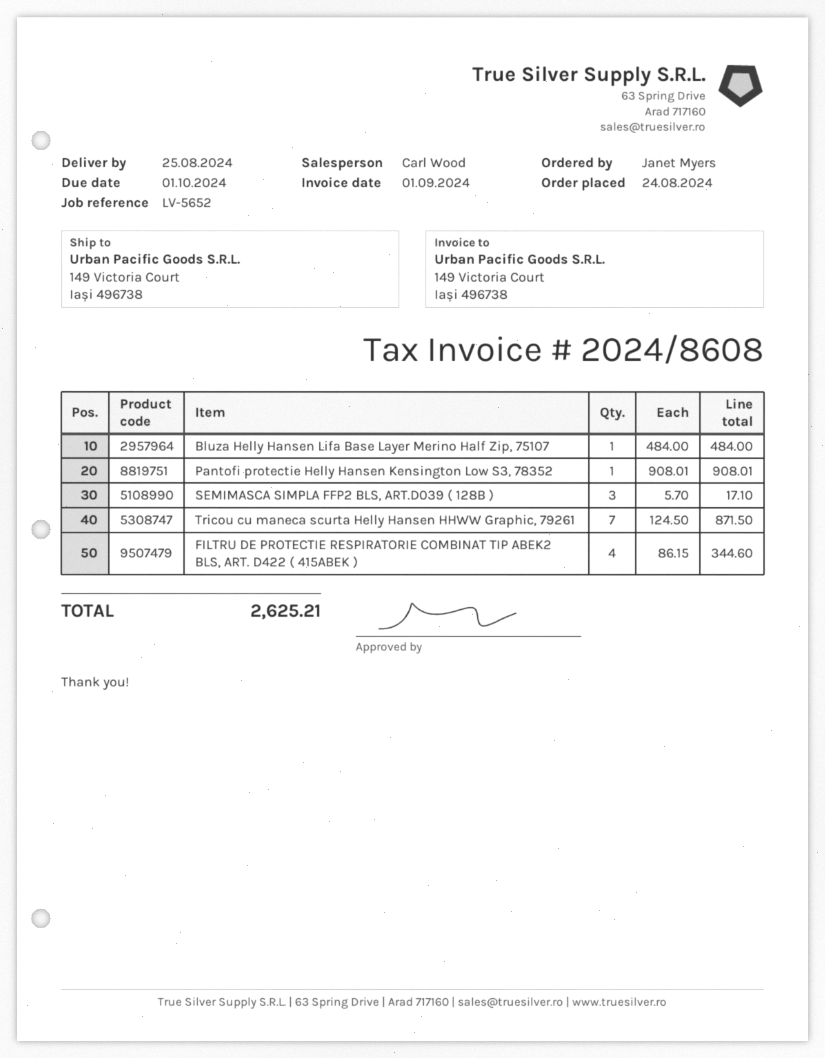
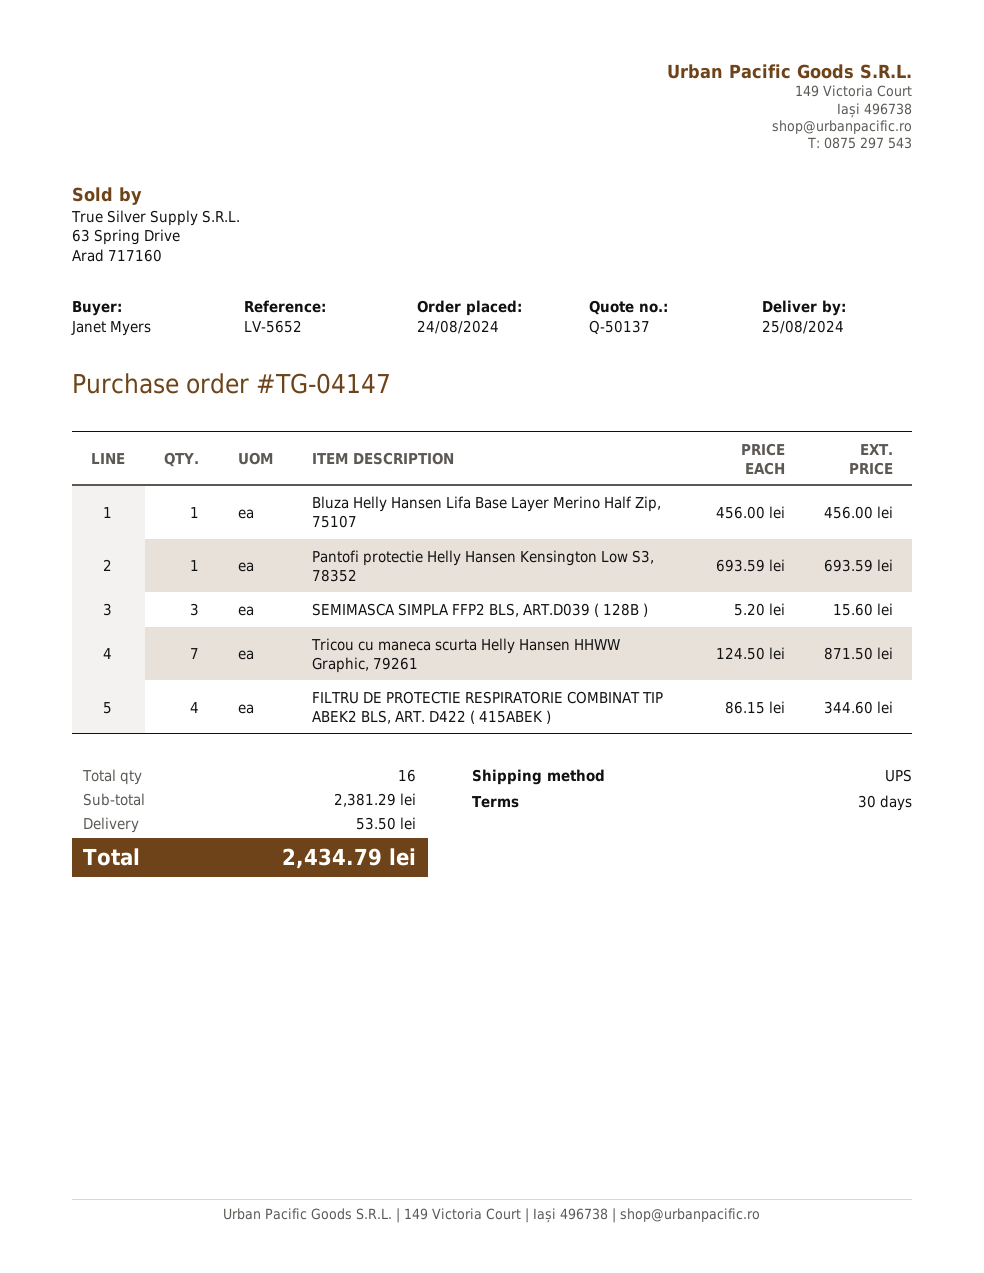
Bluza Helly Hansen Lifa Base Layer Merino Half Zip, 75107: 1 x 484.00 = 484.00 -> 1 x 456.00 = 456.00
Pantofi protectie Helly Hansen Kensington Low S3, 78352: 1 x 908.01 = 908.01 -> 1 x 693.59 = 693.59
SEMIMASCA SIMPLA FFP2 BLS, ART.D039 ( 128B ): 3 x 5.70 = 17.10 -> 3 x 5.20 = 15.60
shipping: none -> 53.50
total: 2625.21 -> 2434.79

